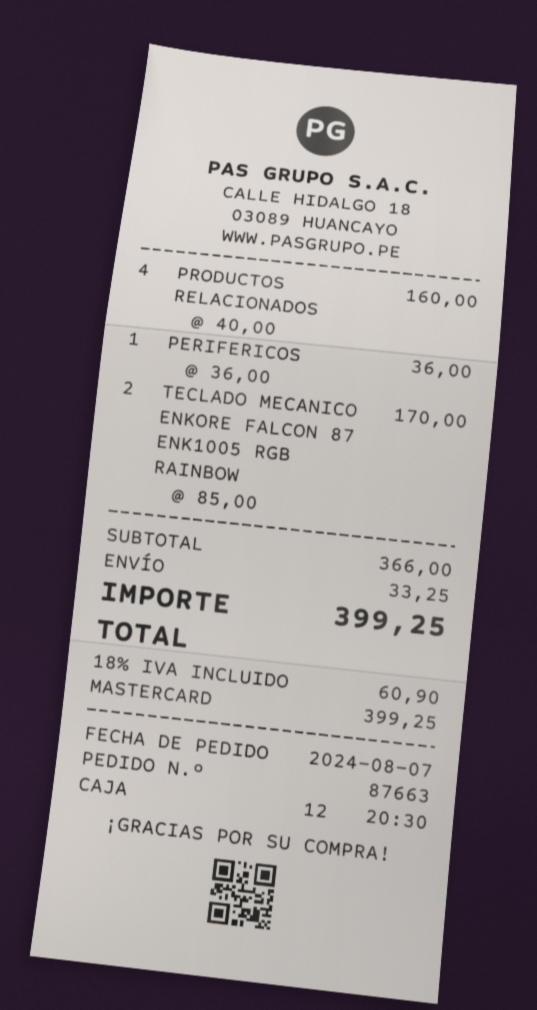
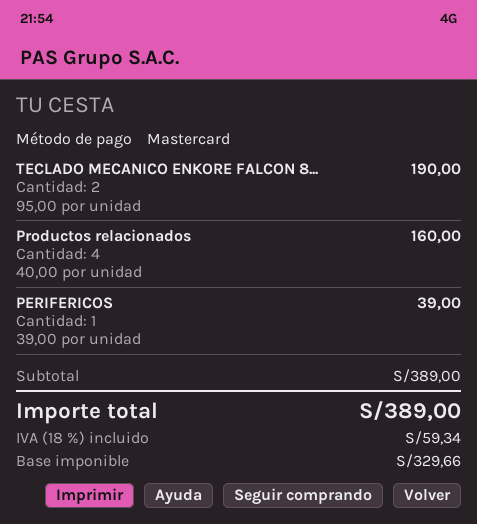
PERIFERICOS: 1 x 36.00 = 36.00 -> 1 x 39.00 = 39.00
TECLADO MECANICO ENKORE FALCON 87 ENK1005 RGB RAINBOW: 2 x 85.00 = 170.00 -> 2 x 95.00 = 190.00
subtotal: 366.00 -> 389.00
shipping: 33.25 -> none
tax: 18% = 60.90 -> 18% = 59.34
total: 399.25 -> 389.00

